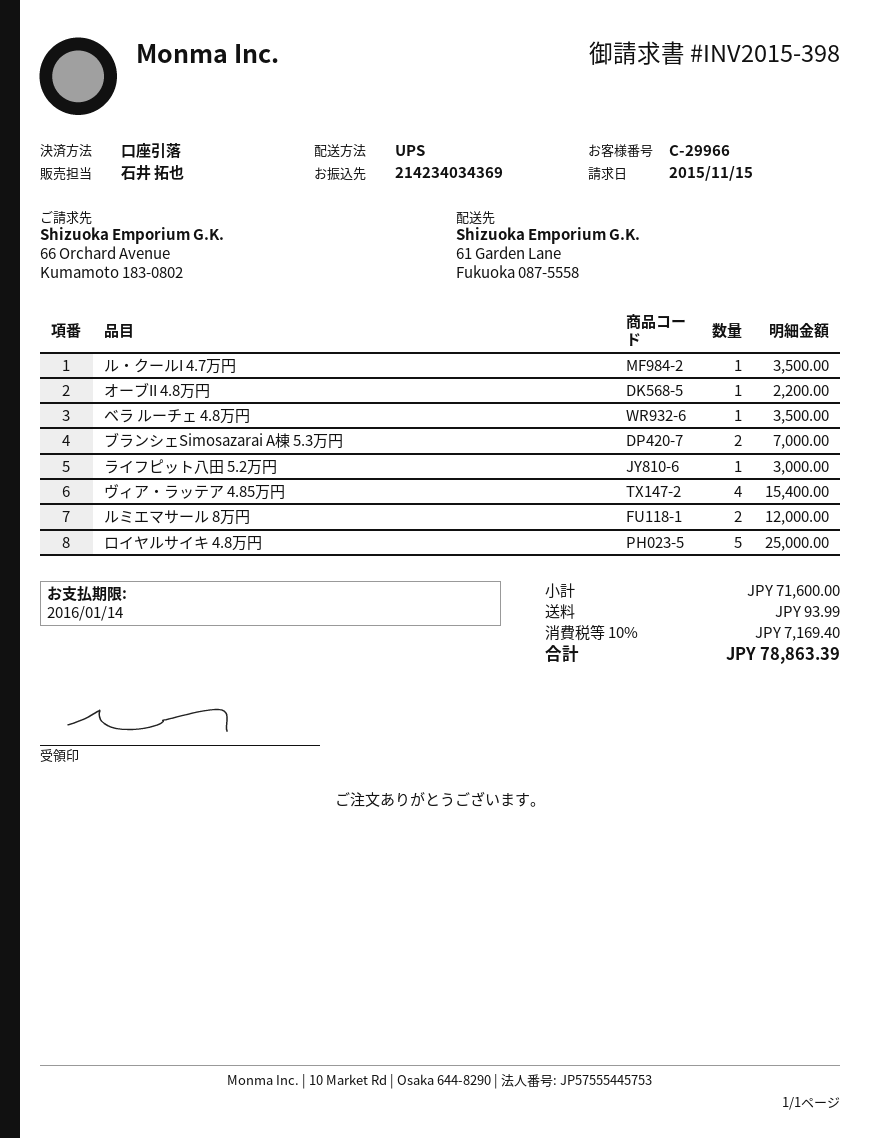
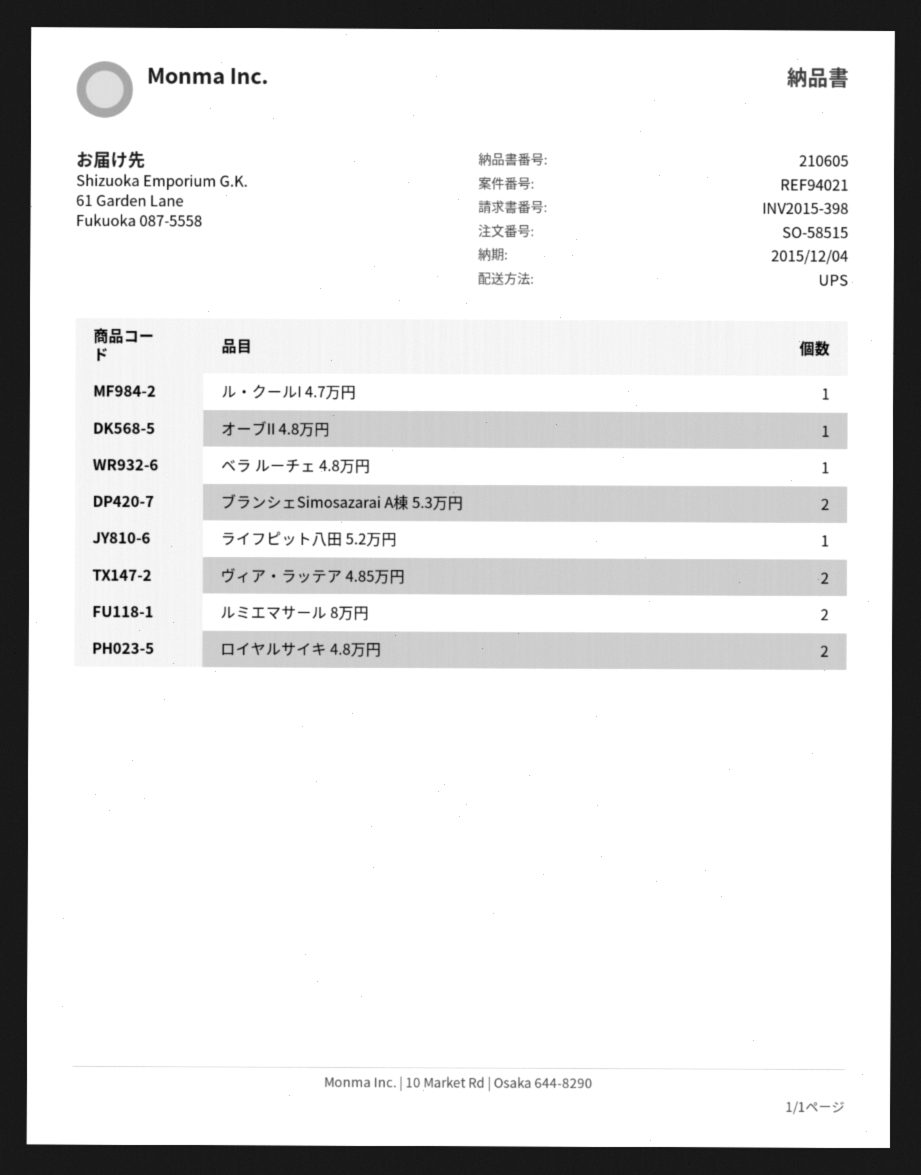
ヴィア・ラッテア 4.85万円: 4 -> 2
ロイヤルサイキ 4.8万円: 5 -> 2

